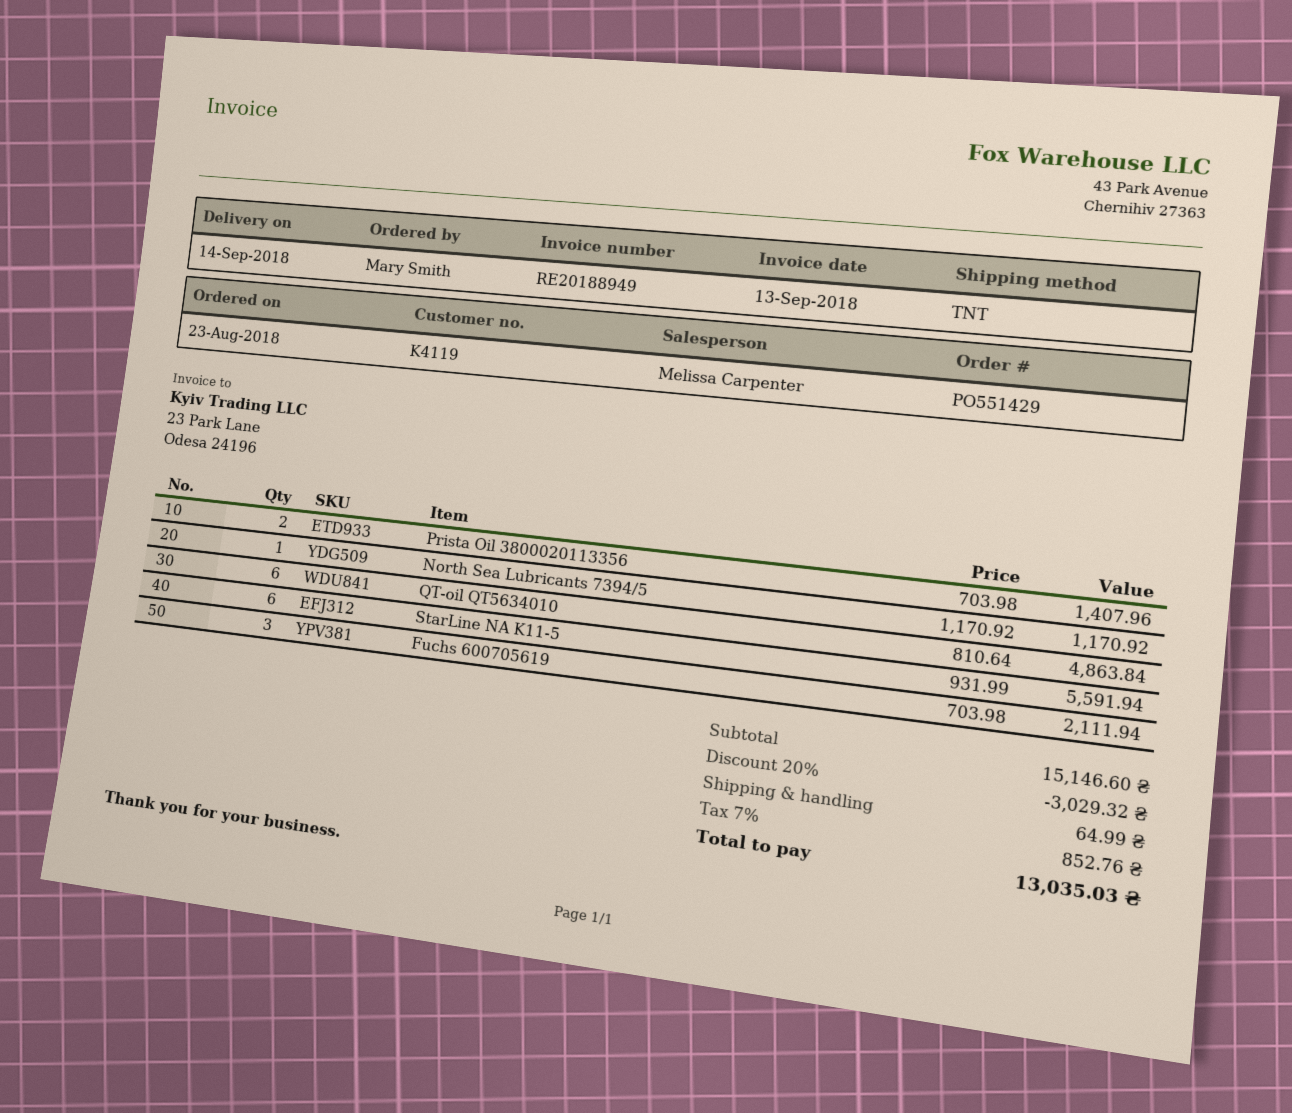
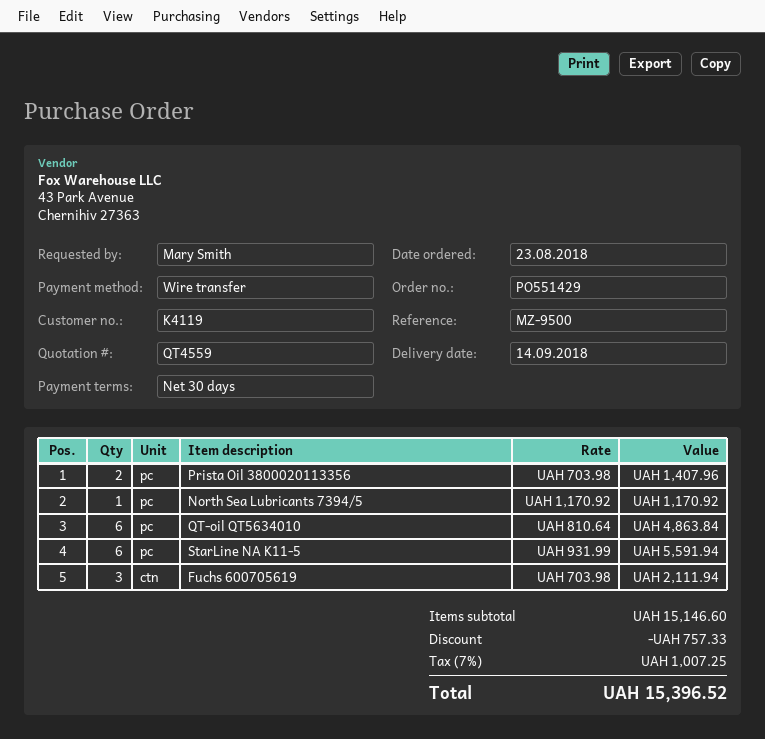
discount: 3029.32 -> 757.33
shipping: 64.99 -> none
tax: 7% = 852.76 -> 7% = 1007.25
total: 13035.03 -> 15396.52

